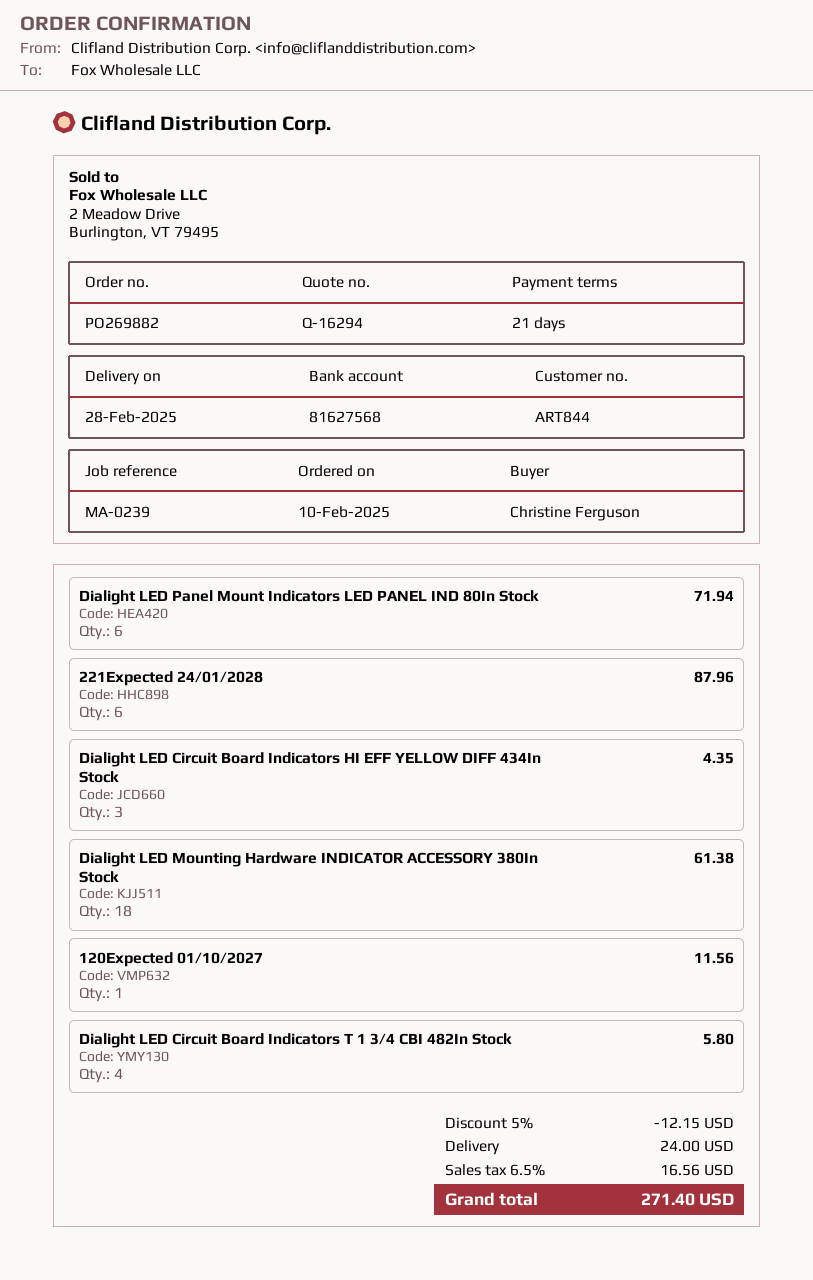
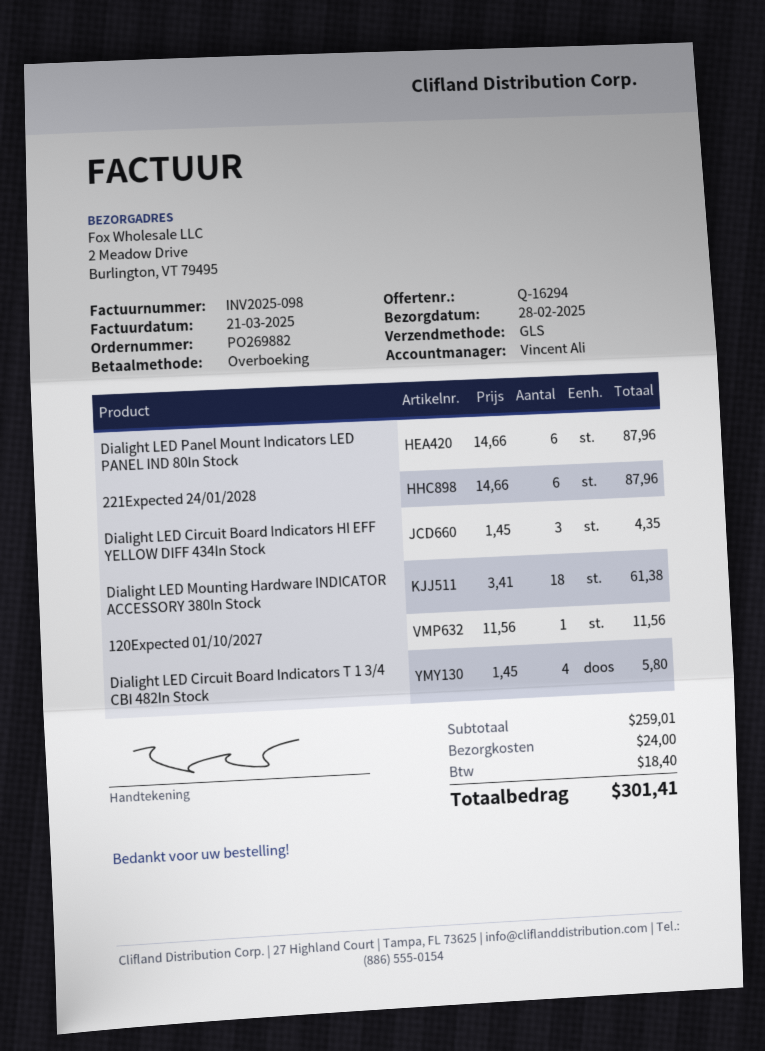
Dialight LED Panel Mount Indicators LED PANEL IND 80In Stock: 6 for 71.94 -> 6 for 87.96
discount: 5% = 12.15 -> none
tax: 16.56 -> 18.40
total: 271.40 -> 301.41

